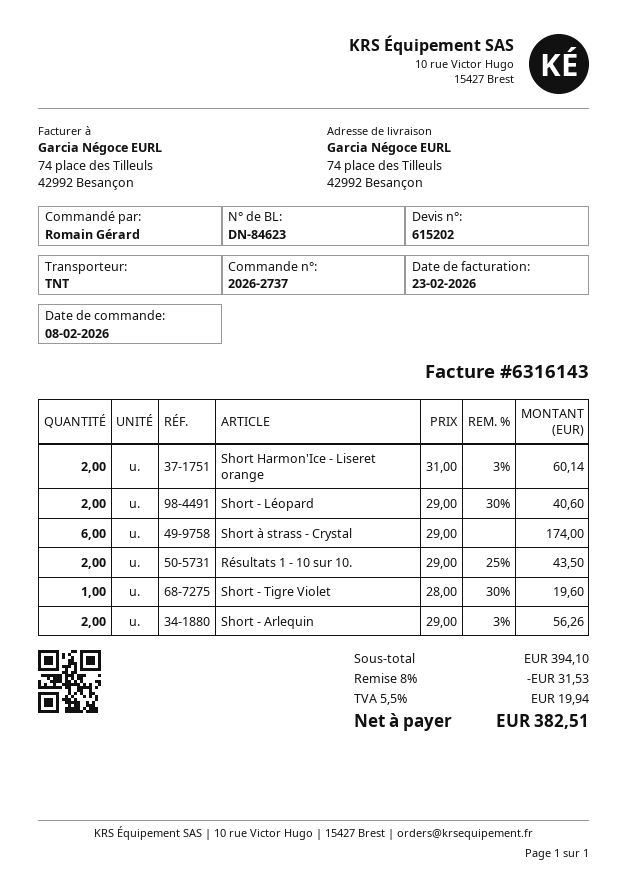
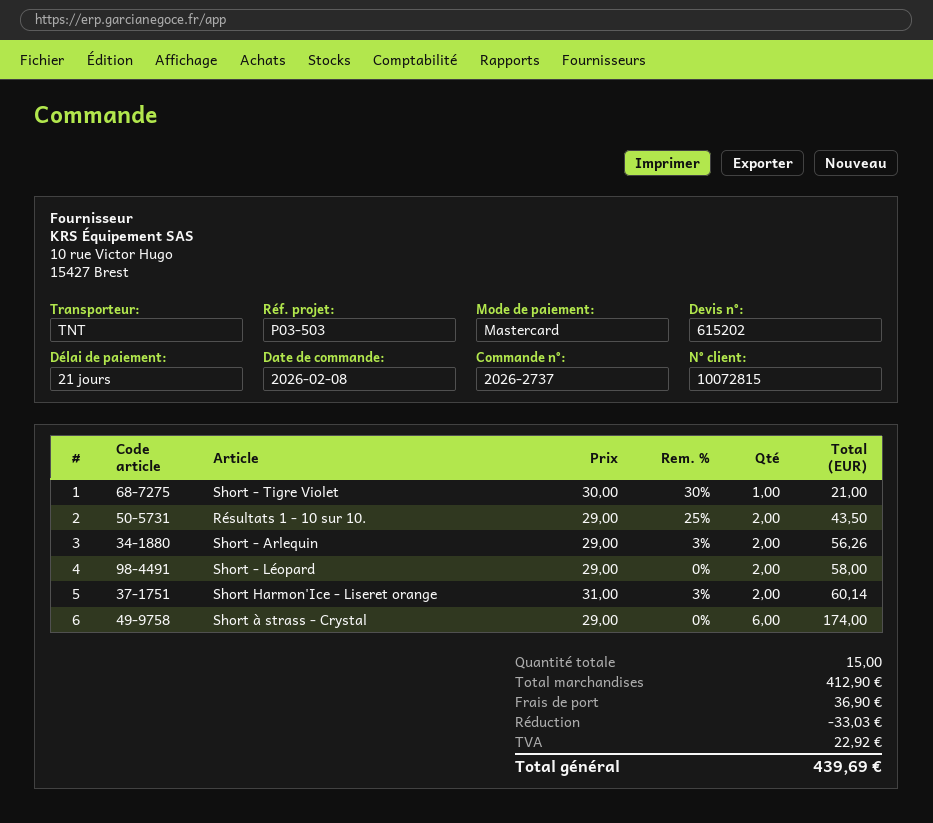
Short - Léopard: 2 x 29.00 - 30% = 40.60 -> 2 x 29.00 = 58.00
Short - Tigre Violet: 1 x 28.00 - 30% = 19.60 -> 1 x 30.00 - 30% = 21.00
subtotal: 394.10 -> 412.90
discount: 31.53 -> 33.03
shipping: none -> 36.90
tax: 19.94 -> 22.92
total: 382.51 -> 439.69

